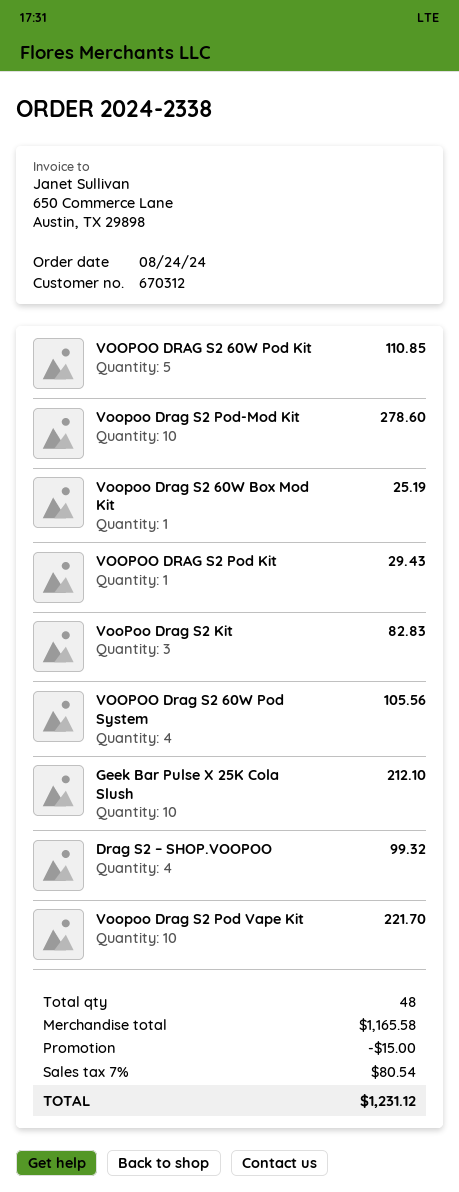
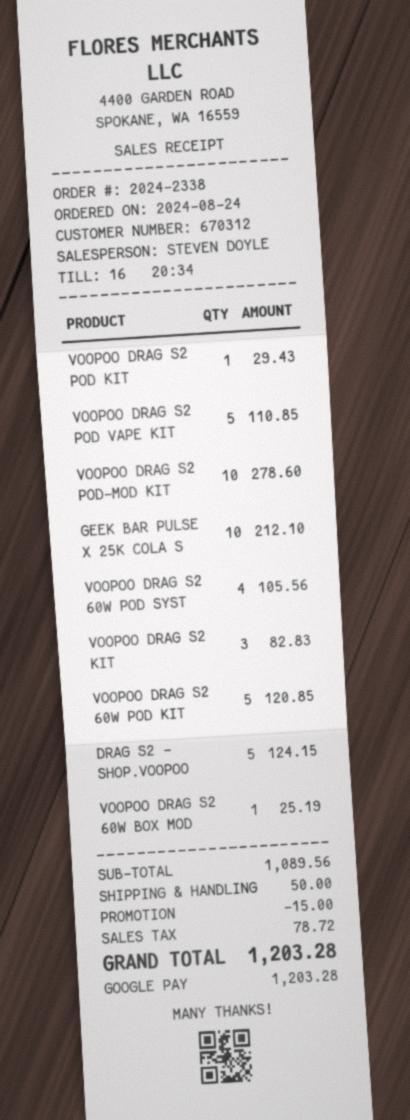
VOOPOO DRAG S2 60W Pod Kit: 5 for 110.85 -> 5 for 120.85
Drag S2 – SHOP.VOOPOO: 4 for 99.32 -> 5 for 124.15
Voopoo Drag S2 Pod Vape Kit: 10 for 221.70 -> 5 for 110.85
subtotal: 1165.58 -> 1089.56
shipping: none -> 50.00
tax: 80.54 -> 78.72
total: 1231.12 -> 1203.28

